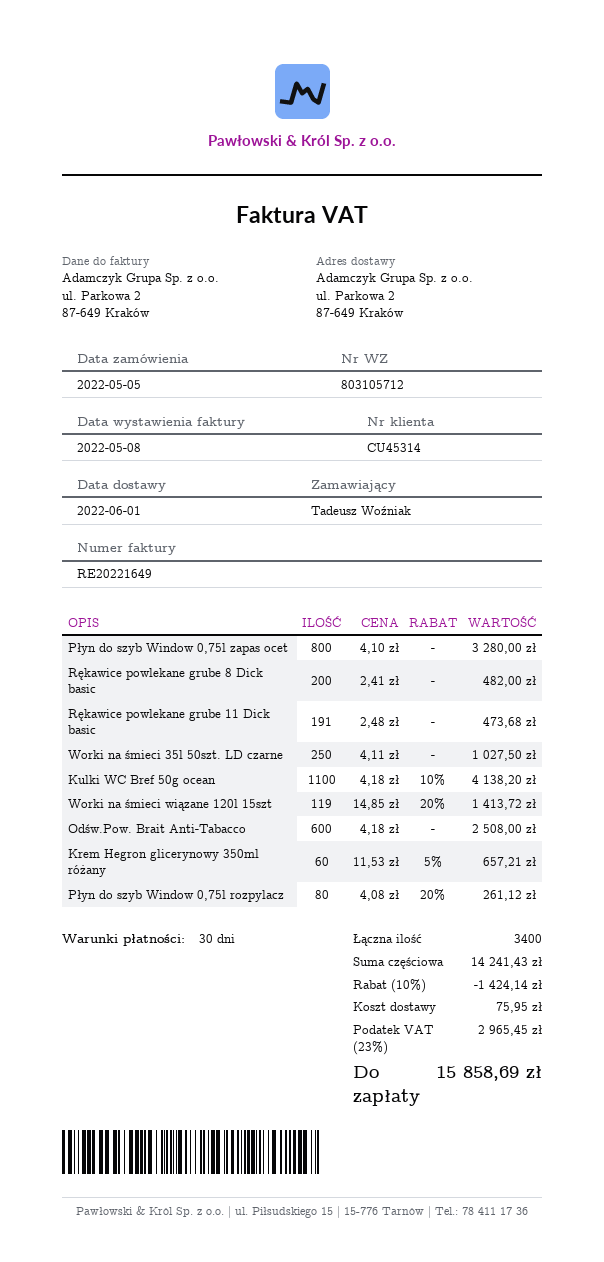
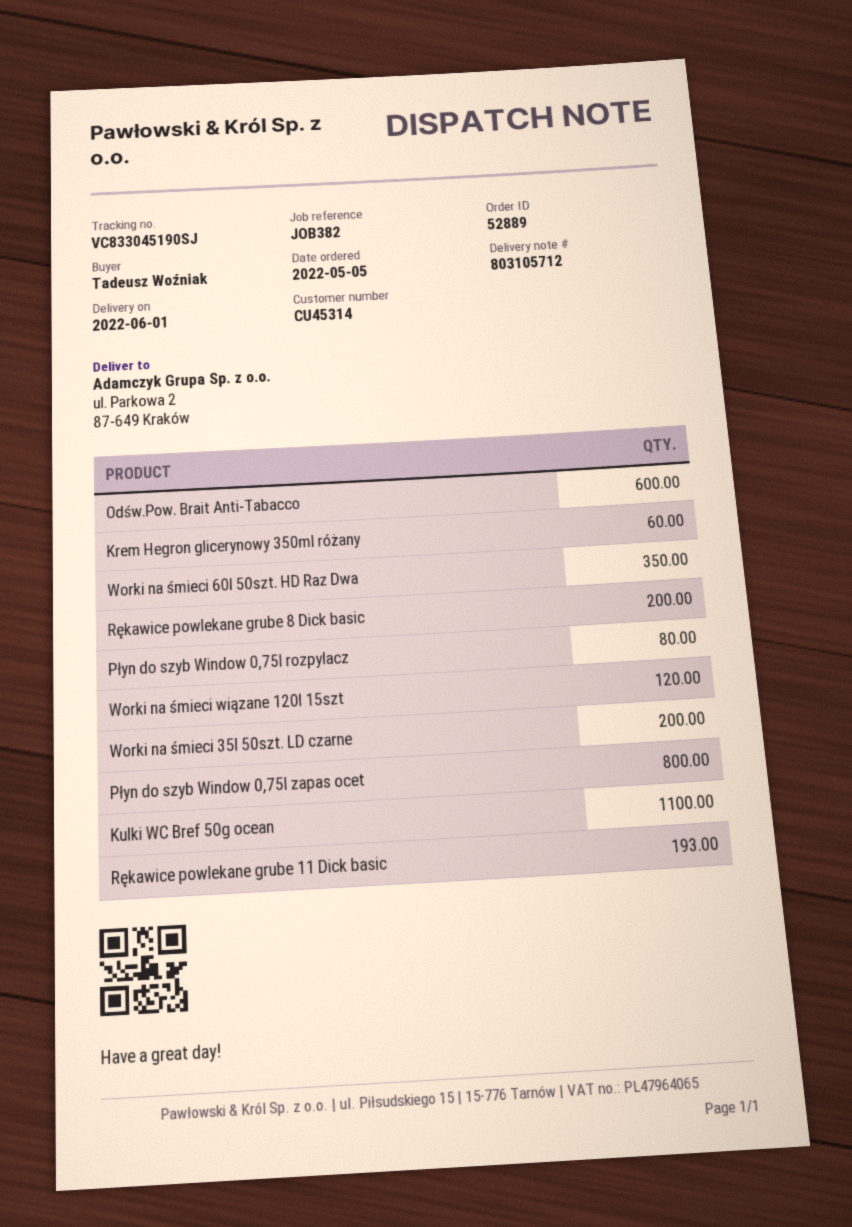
Rękawice powlekane grube 11 Dick basic: 191 -> 193
Worki na śmieci 35l 50szt. LD czarne: 250 -> 200
Worki na śmieci wiązane 120l 15szt: 119 -> 120
Worki na śmieci 60l 50szt. HD Raz Dwa: none -> 350

